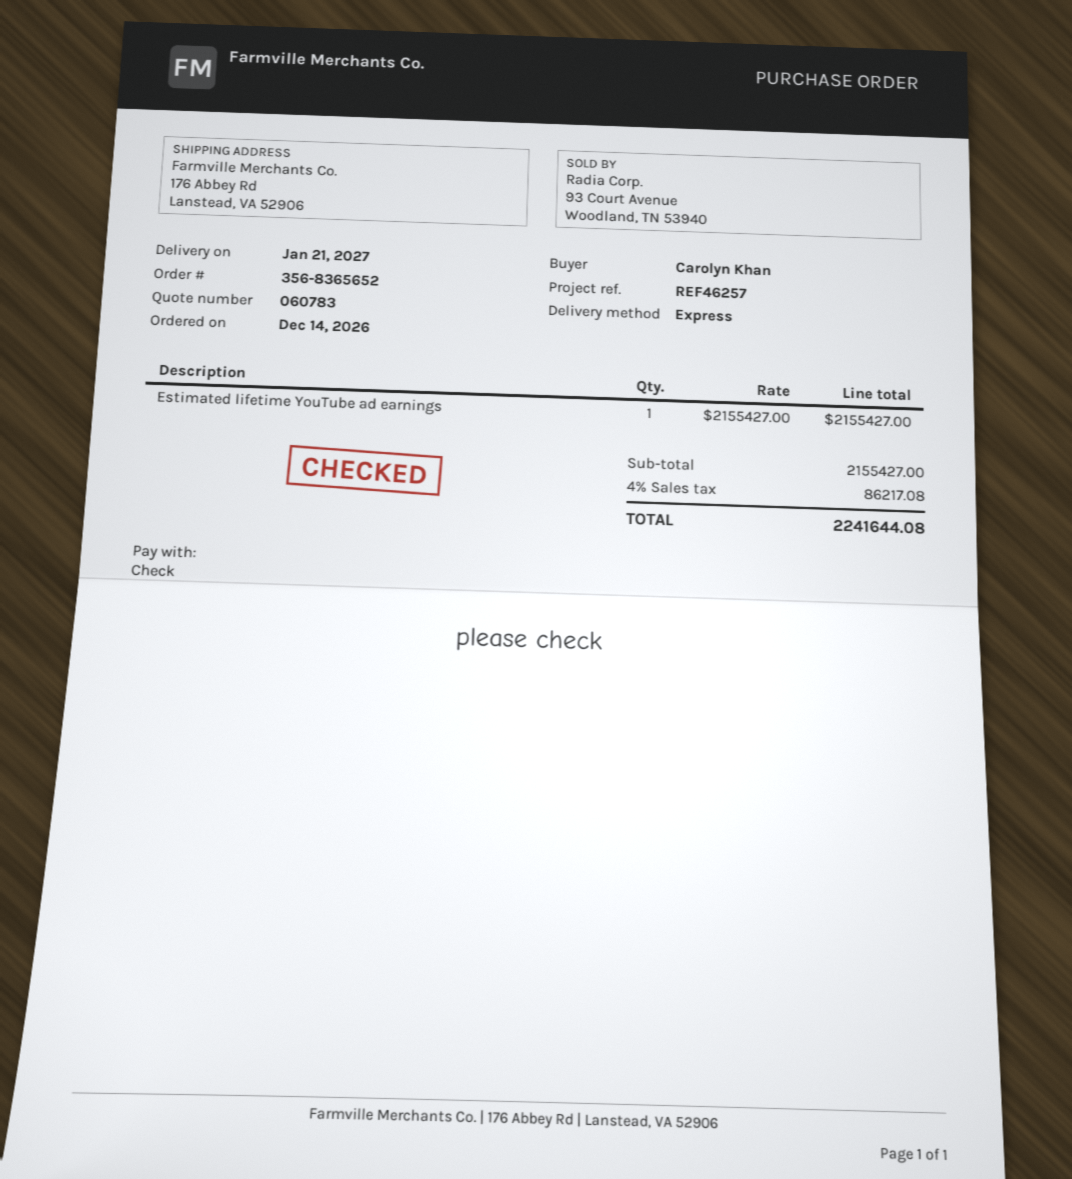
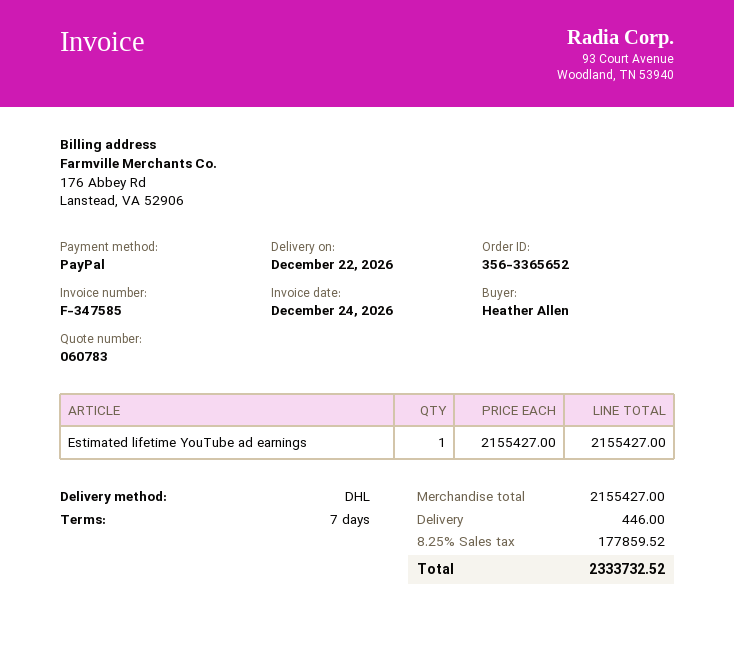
order number: 356-8365652 -> 356-3365652
delivery date: 2027-01-21 -> 2026-12-22
ordered by: Carolyn Khan -> Heather Allen
payment method: cheque -> PayPal
shipping method: express -> DHL
shipping: none -> 446.00
tax: 4% = 86217.08 -> 8.25% = 177859.52
total: 2241644.08 -> 2333732.52

